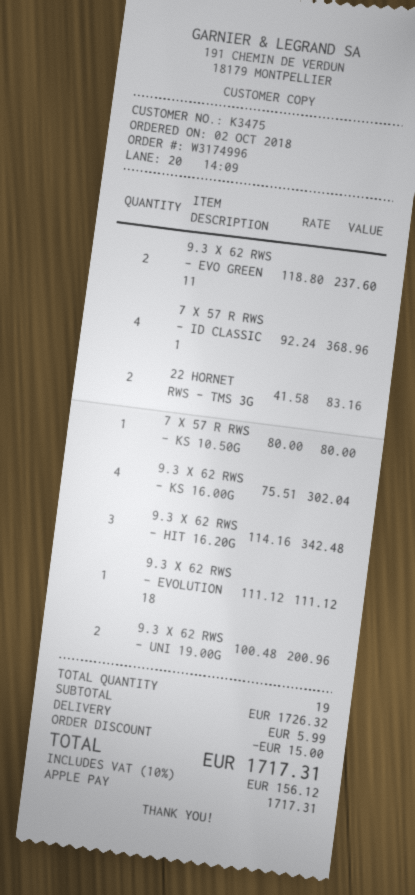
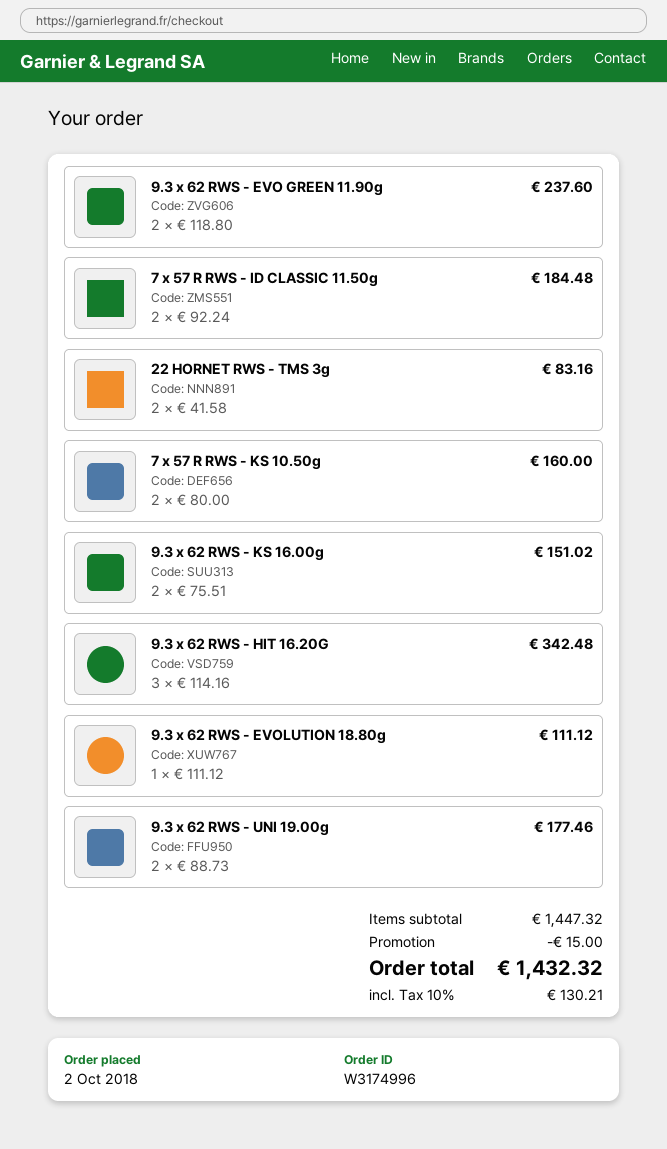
7 X 57 R RWS - ID CLASSIC 1: 4 x 92.24 = 368.96 -> 2 x 92.24 = 184.48
7 X 57 R RWS - KS 10.50G: 1 x 80.00 = 80.00 -> 2 x 80.00 = 160.00
9.3 X 62 RWS - KS 16.00G: 4 x 75.51 = 302.04 -> 2 x 75.51 = 151.02
9.3 X 62 RWS - UNI 19.00G: 2 x 100.48 = 200.96 -> 2 x 88.73 = 177.46
subtotal: 1726.32 -> 1447.32
shipping: 5.99 -> none
tax: 10% = 156.12 -> 10% = 130.21
total: 1717.31 -> 1432.32

